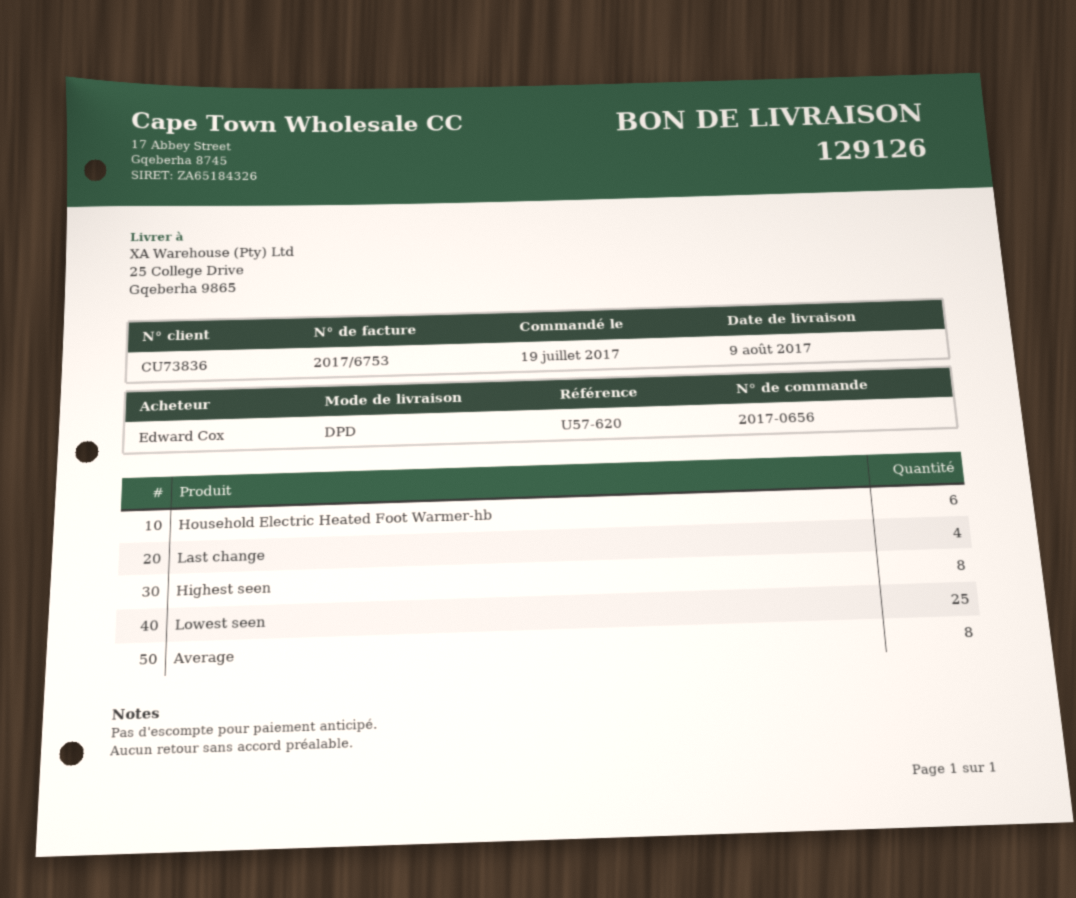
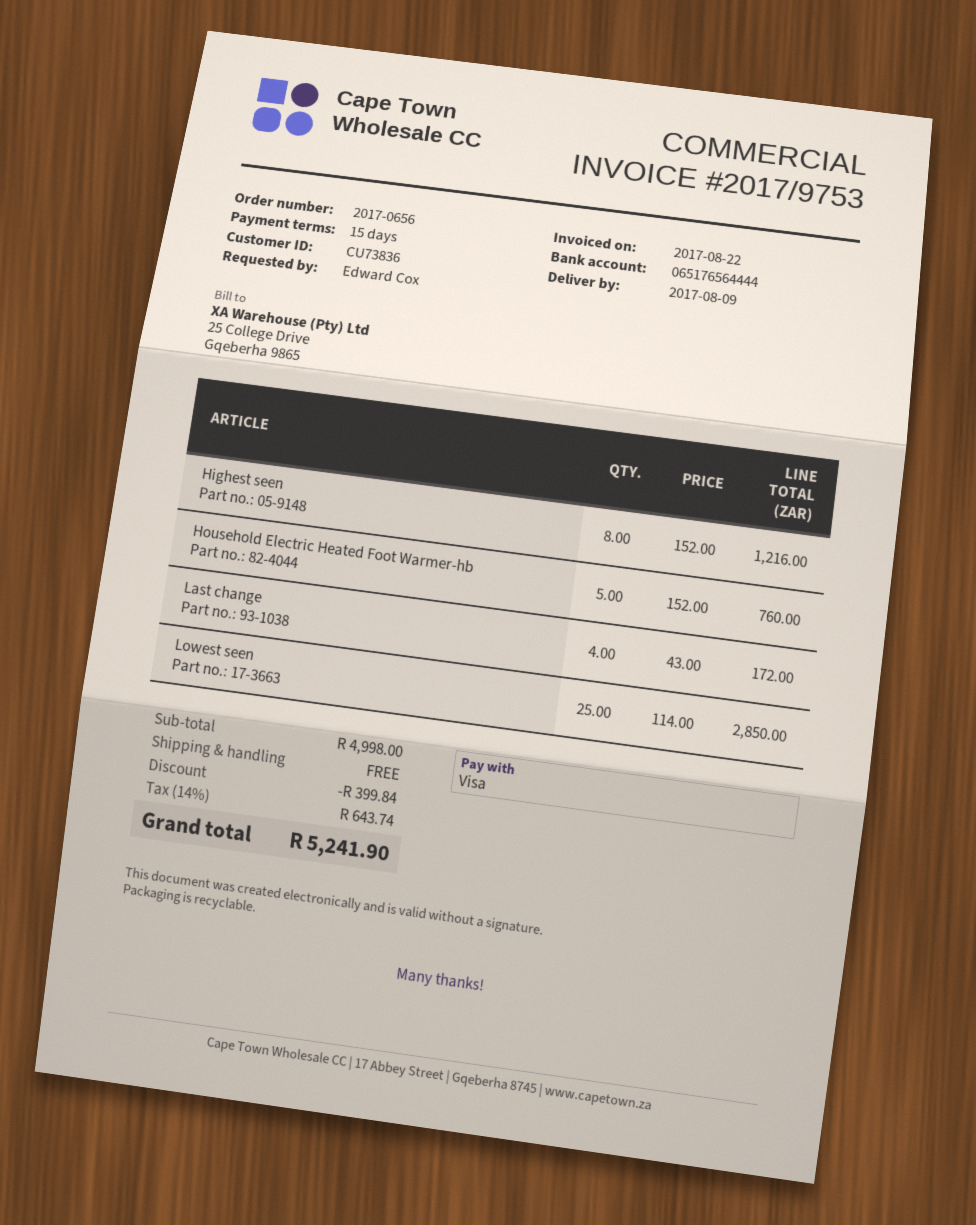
invoice number: 2017/6753 -> 2017/9753
Household Electric Heated Foot Warmer-hb: 6 -> 5
Average: 8 -> none

